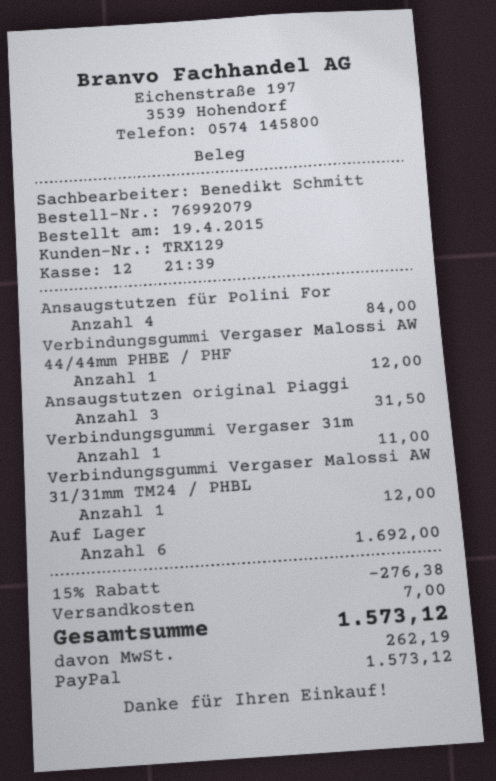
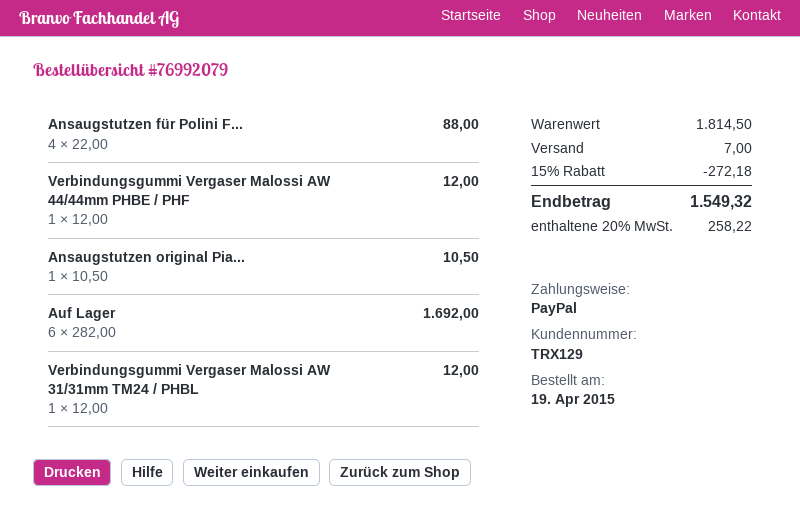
Ansaugstutzen für Polini For: 4 for 84.00 -> 4 for 88.00
Ansaugstutzen original Piaggi: 3 for 31.50 -> 1 for 10.50
Verbindungsgummi Vergaser 31m: 1 for 11.00 -> none
discount: 15% = 276.38 -> 15% = 272.18
tax: 262.19 -> 258.22
total: 1573.12 -> 1549.32

